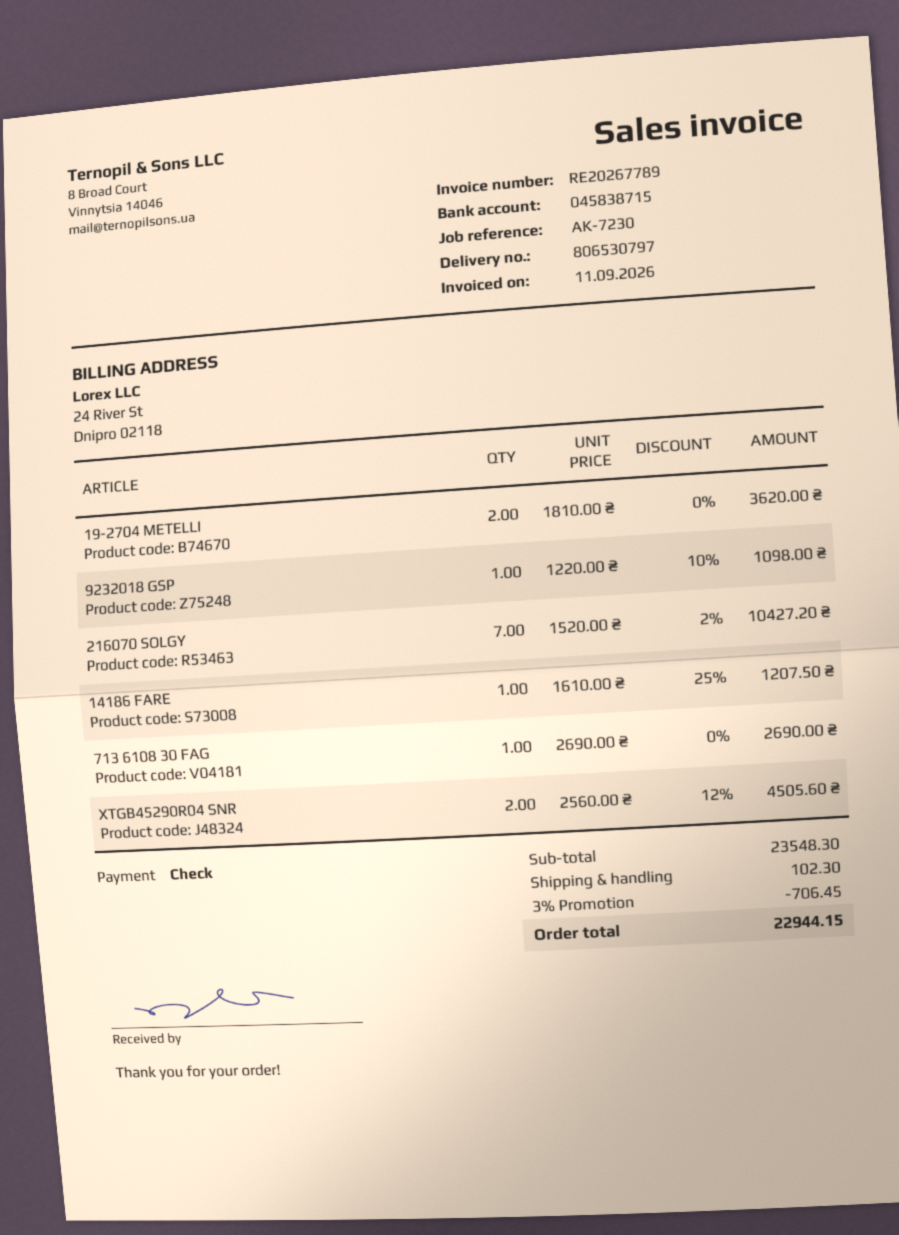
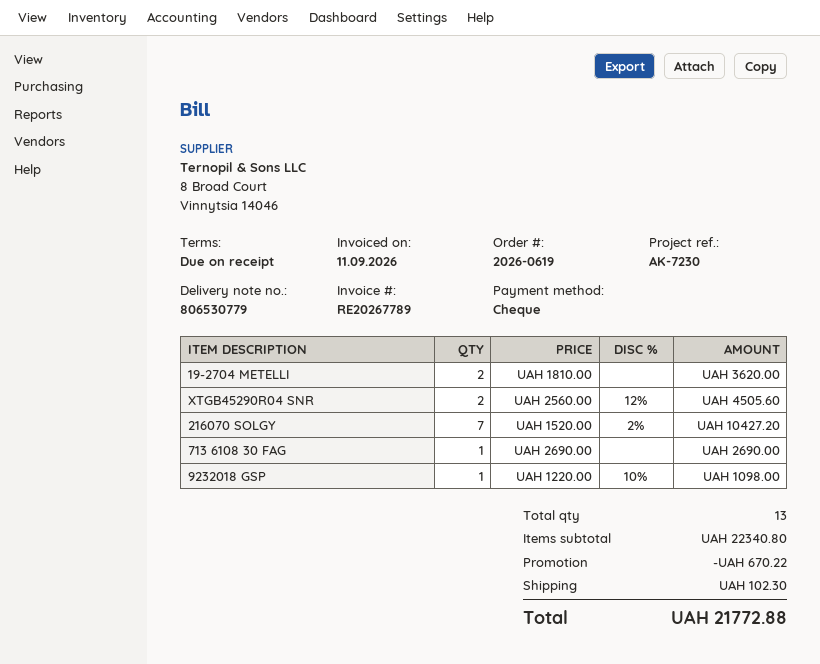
delivery note number: 806530797 -> 806530779
14186 FARE: 1 x 1610.00 - 25% = 1207.50 -> none
subtotal: 23548.30 -> 22340.80
discount: 706.45 -> 670.22
total: 22944.15 -> 21772.88

